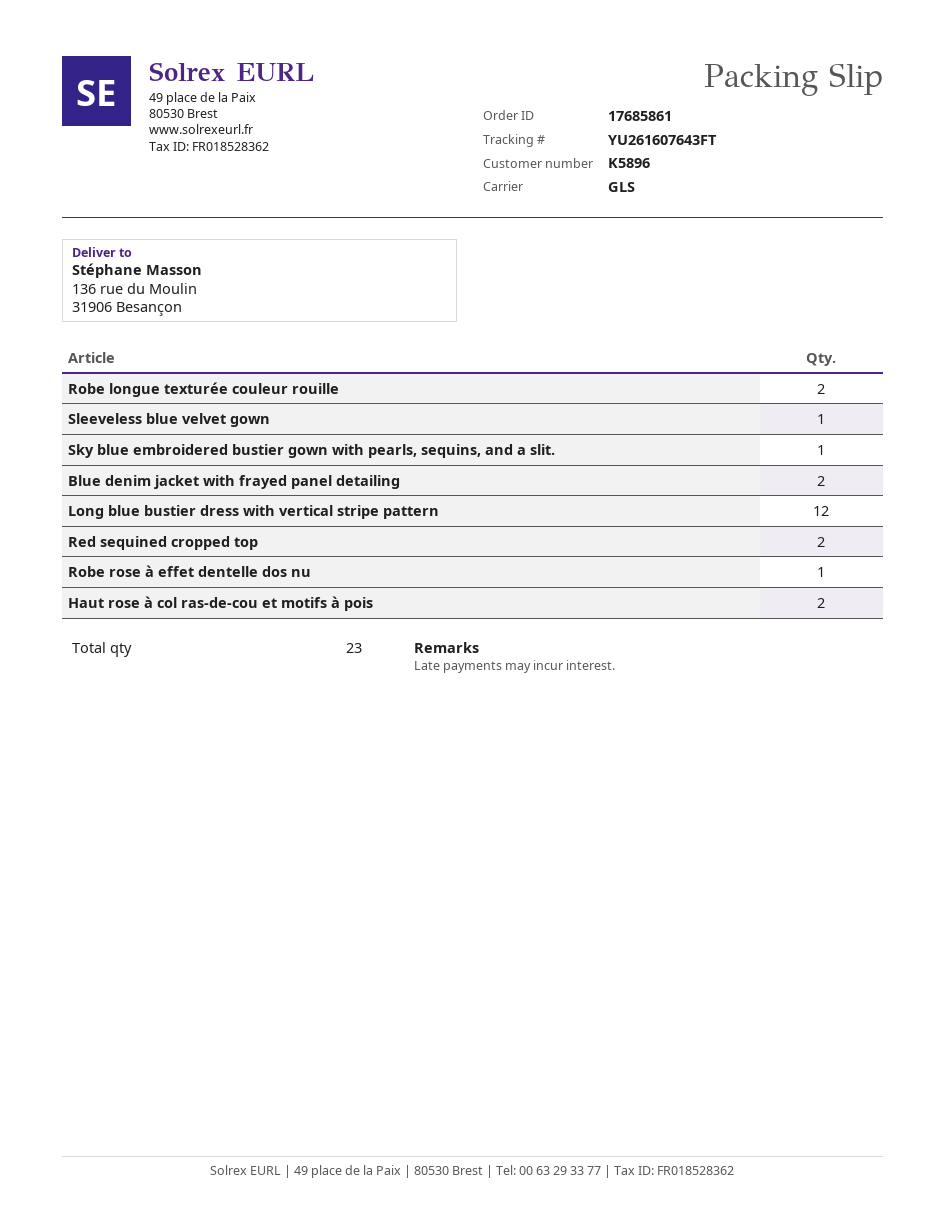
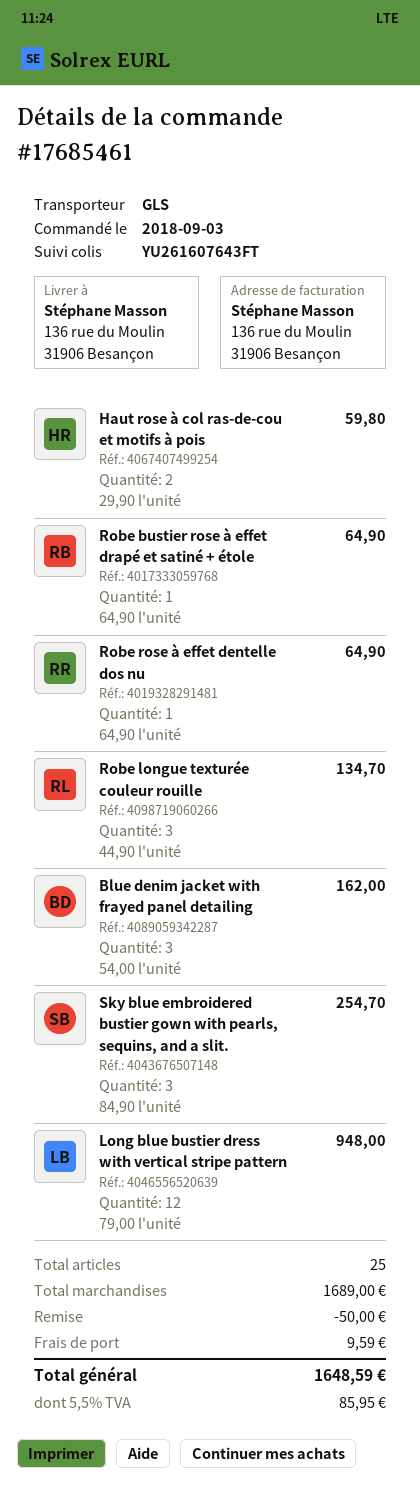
order number: 17685861 -> 17685461
Robe longue texturée couleur rouille: 2 -> 3
Sleeveless blue velvet gown: 1 -> none
Sky blue embroidered bustier gown with pearls, sequins, and a slit.: 1 -> 3
Blue denim jacket with frayed panel detailing: 2 -> 3
Red sequined cropped top: 2 -> none
Robe bustier rose à effet drapé et satiné + étole: none -> 1
total quantity: 23 -> 25

